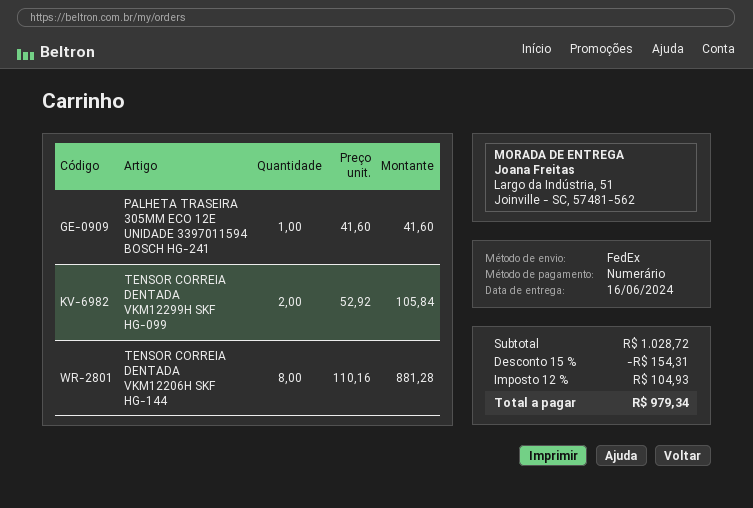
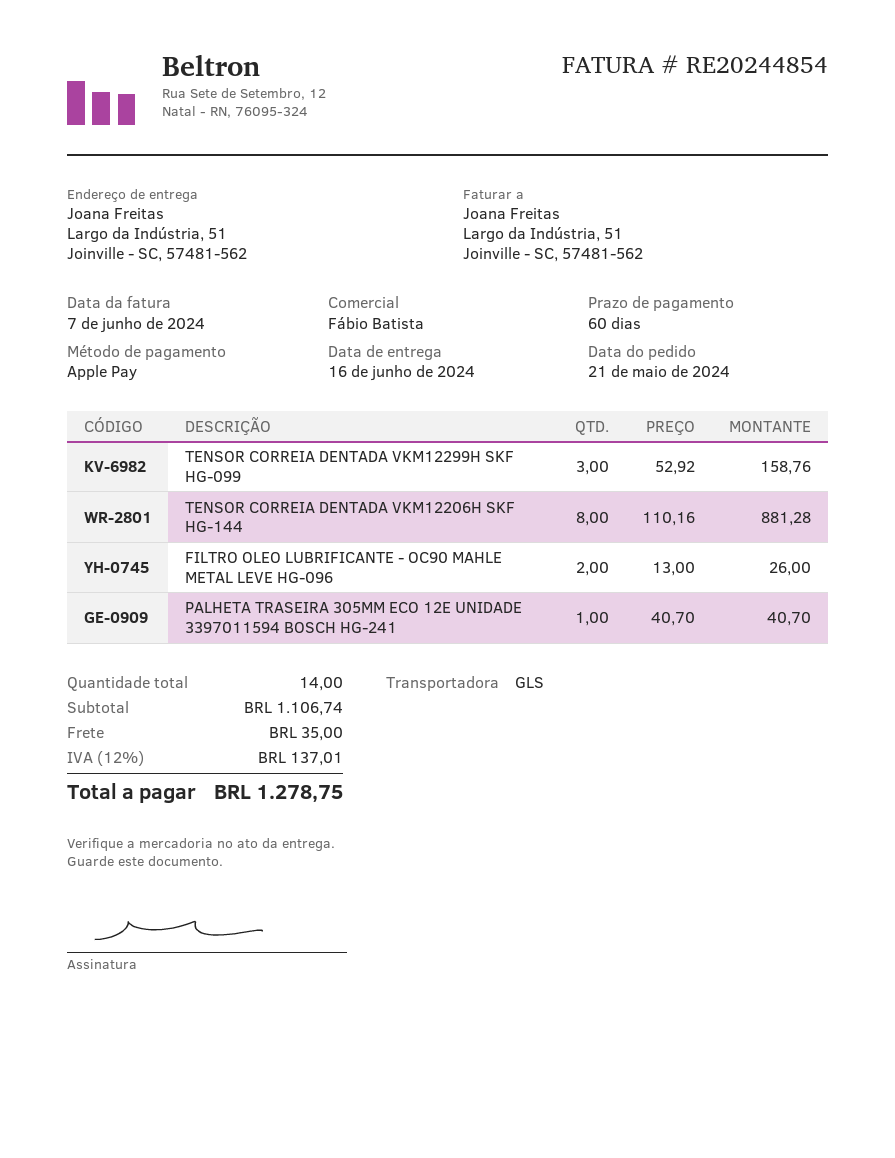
payment method: cash -> Apple Pay
shipping method: FedEx -> GLS
PALHETA TRASEIRA 305MM ECO 12E UNIDADE 3397011594 BOSCH HG-241: 1 x 41.60 = 41.60 -> 1 x 40.70 = 40.70
TENSOR CORREIA DENTADA VKM12299H SKF HG-099: 2 x 52.92 = 105.84 -> 3 x 52.92 = 158.76
FILTRO OLEO LUBRIFICANTE - OC90 MAHLE METAL LEVE HG-096: none -> 2 x 13.00 = 26.00
subtotal: 1028.72 -> 1106.74
discount: 15% = 154.31 -> none
shipping: none -> 35.00
tax: 12% = 104.93 -> 12% = 137.01
total: 979.34 -> 1278.75

